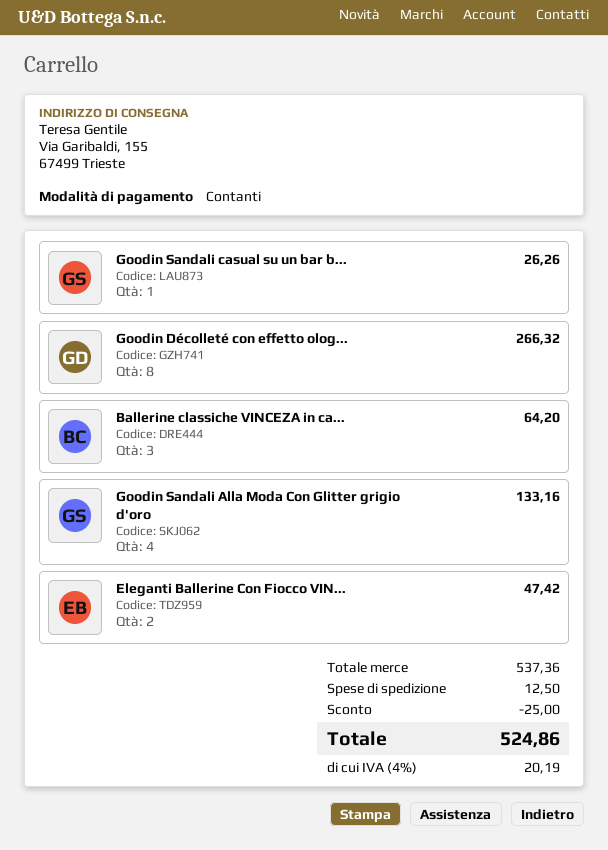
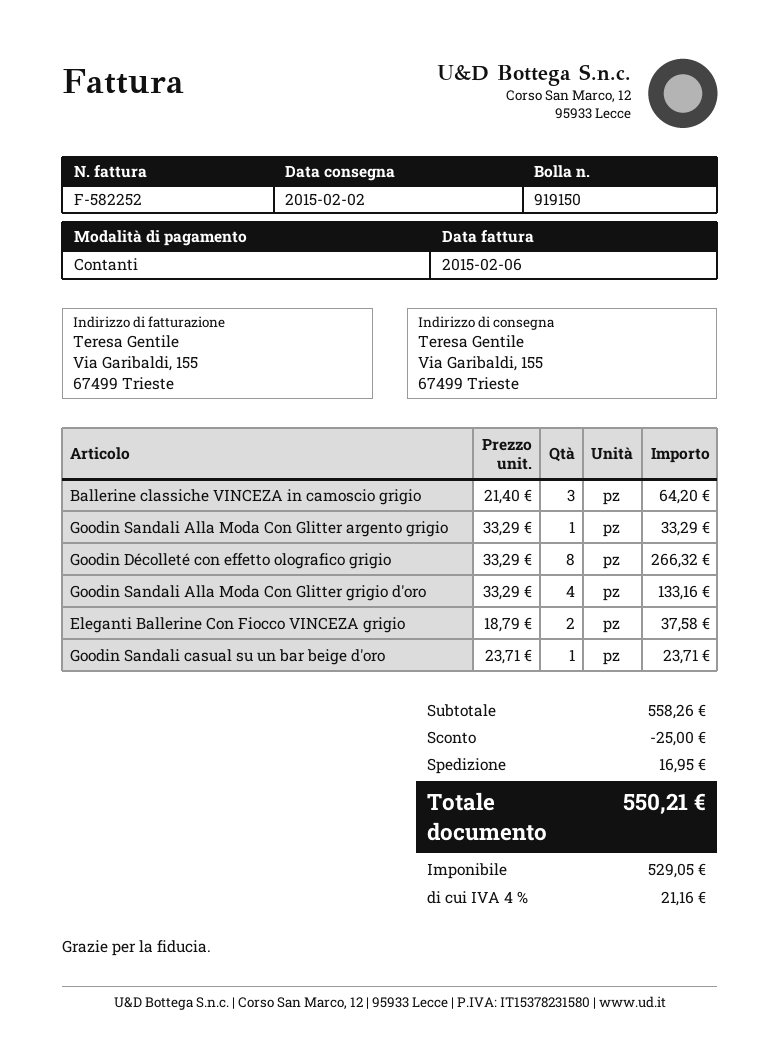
Goodin Sandali casual su un bar b...: 1 for 26.26 -> 1 for 23.71
Eleganti Ballerine Con Fiocco VIN...: 2 for 47.42 -> 2 for 37.58
Goodin Sandali Alla Moda Con Glitter argento grigio: none -> 1 for 33.29
subtotal: 537.36 -> 558.26
shipping: 12.50 -> 16.95
tax: 4% = 20.19 -> 4% = 21.16
total: 524.86 -> 550.21

